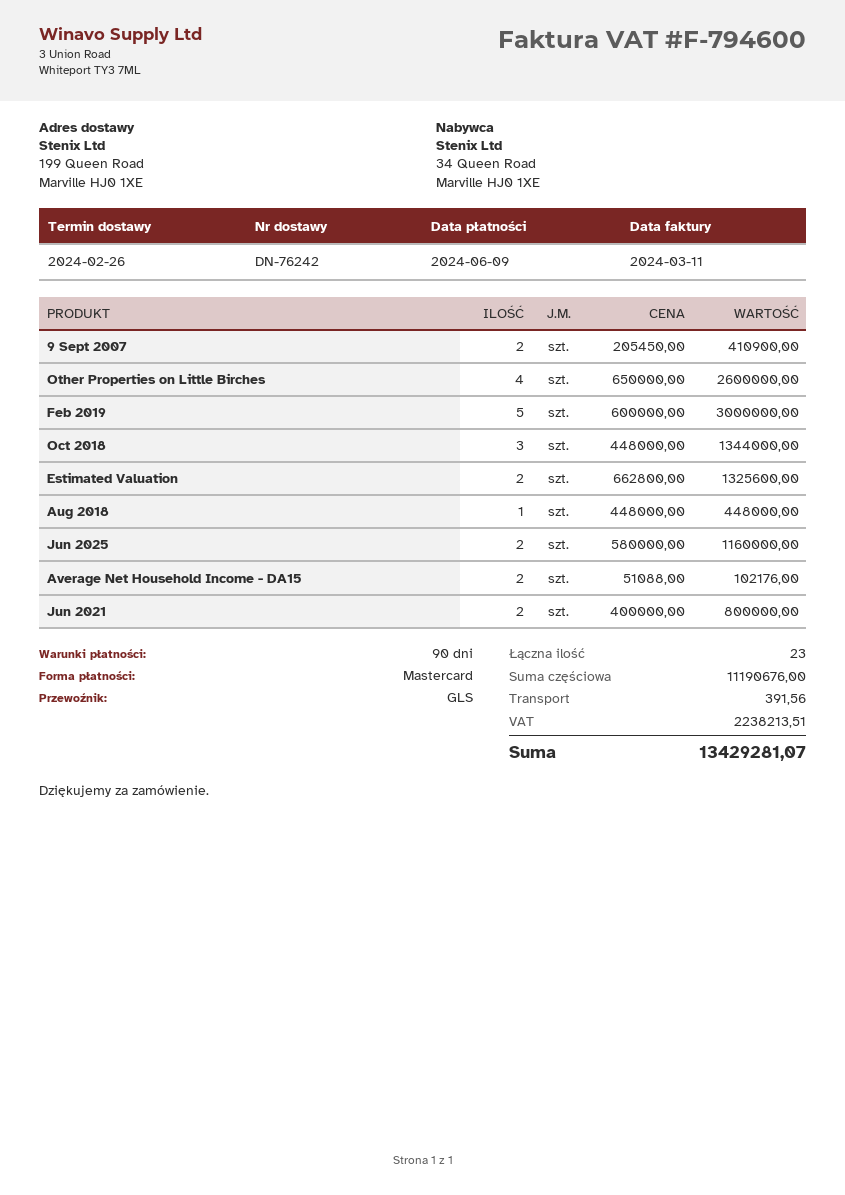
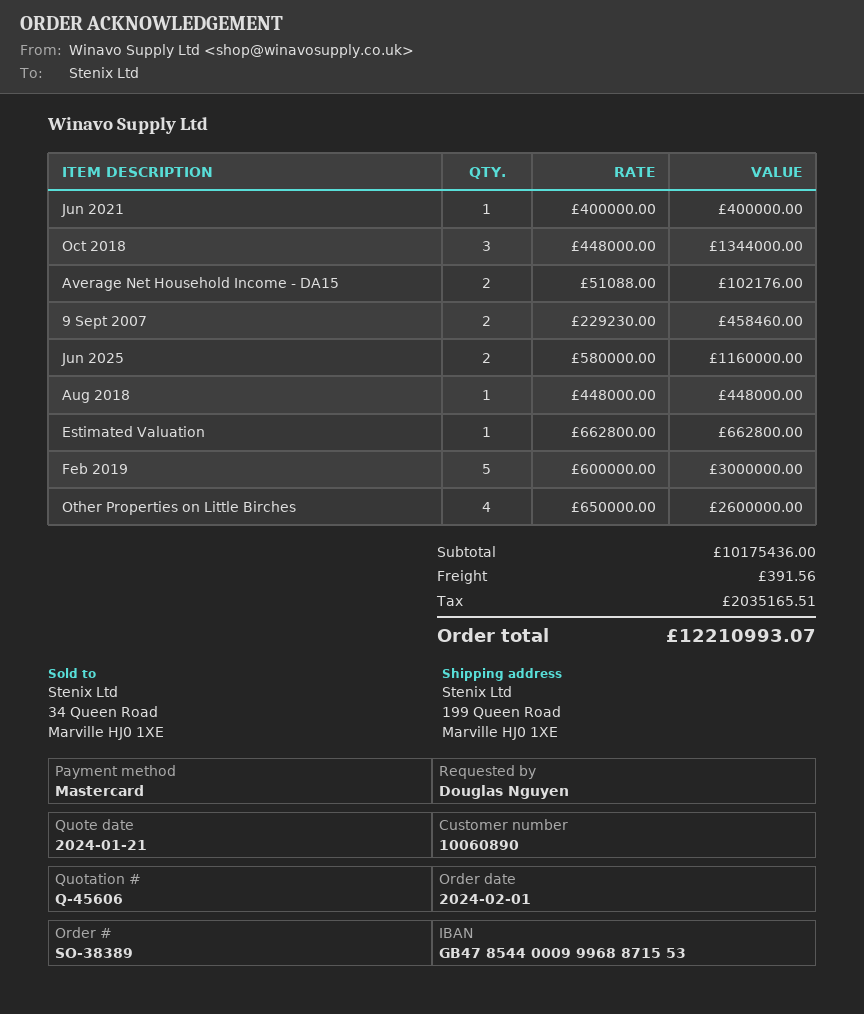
9 Sept 2007: 2 x 205450.00 = 410900.00 -> 2 x 229230.00 = 458460.00
Estimated Valuation: 2 x 662800.00 = 1325600.00 -> 1 x 662800.00 = 662800.00
Jun 2021: 2 x 400000.00 = 800000.00 -> 1 x 400000.00 = 400000.00
subtotal: 11190676.00 -> 10175436.00
tax: 2238213.51 -> 2035165.51
total: 13429281.07 -> 12210993.07

